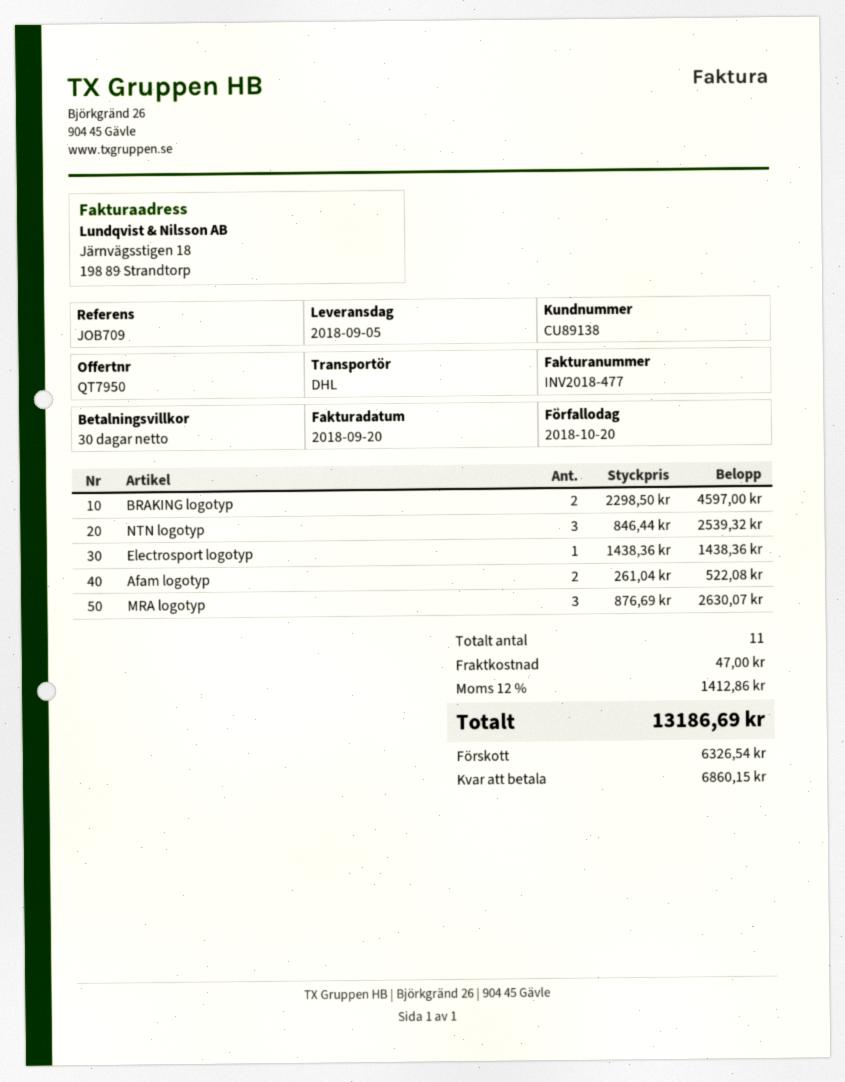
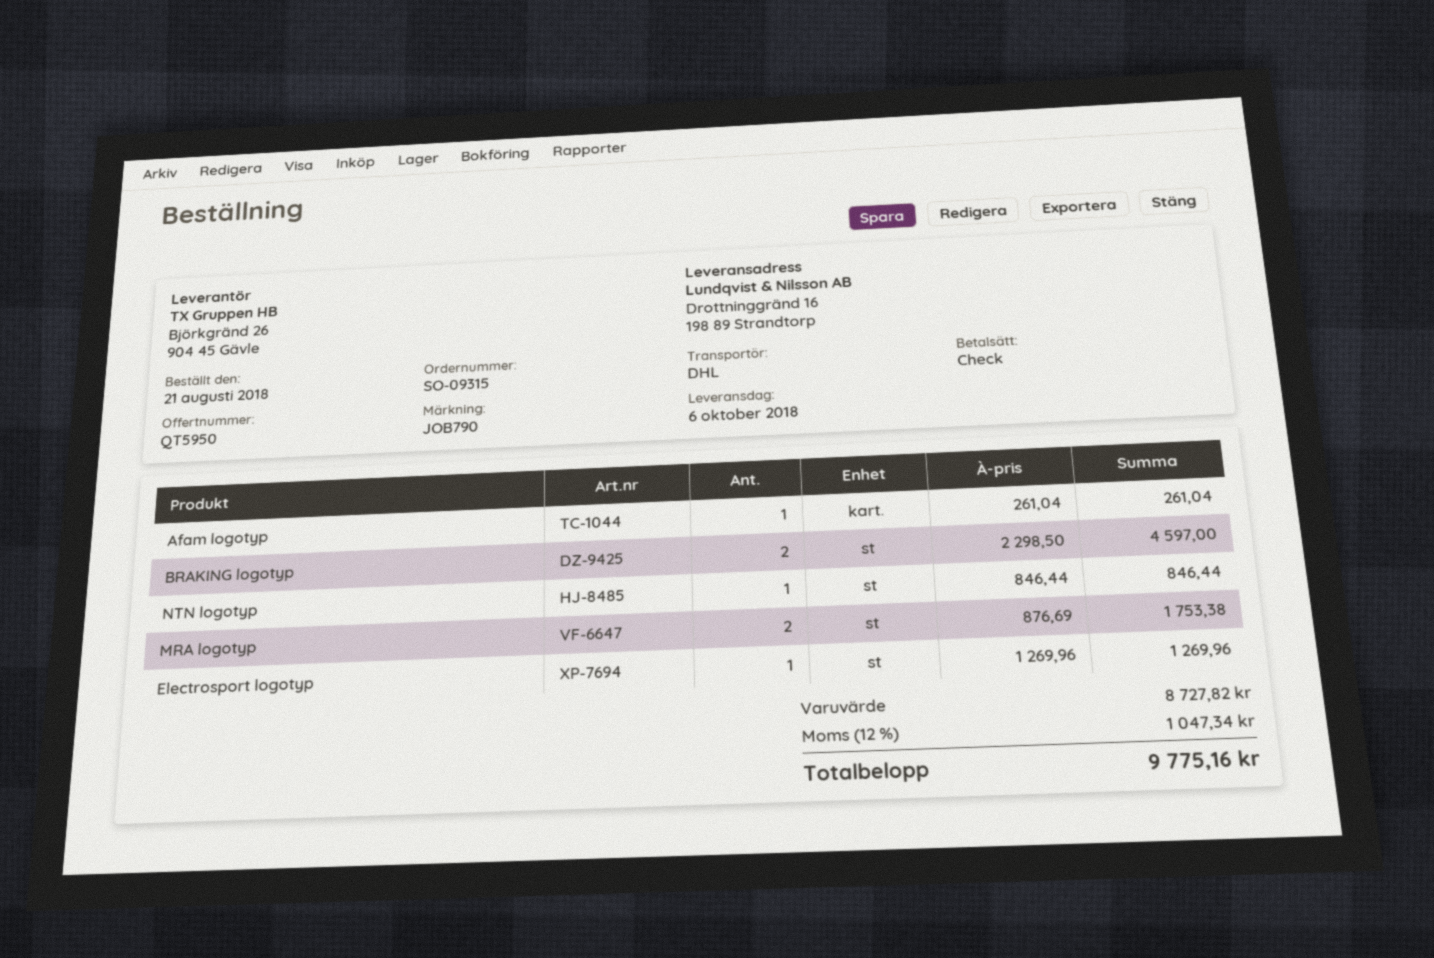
quote number: QT7950 -> QT5950
delivery date: 2018-09-05 -> 2018-10-06
reference: JOB709 -> JOB790
NTN logotyp: 3 x 846.44 = 2539.32 -> 1 x 846.44 = 846.44
Electrosport logotyp: 1 x 1438.36 = 1438.36 -> 1 x 1269.96 = 1269.96
Afam logotyp: 2 x 261.04 = 522.08 -> 1 x 261.04 = 261.04
MRA logotyp: 3 x 876.69 = 2630.07 -> 2 x 876.69 = 1753.38
shipping: 47.00 -> none
tax: 12% = 1412.86 -> 12% = 1047.34
total: 13186.69 -> 9775.16

